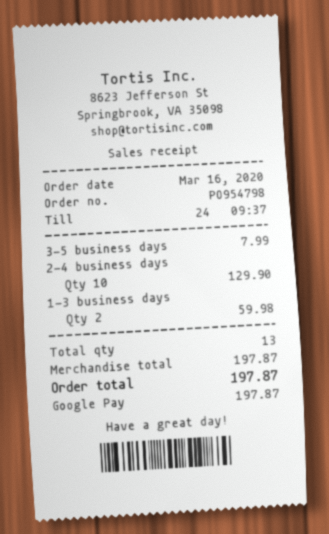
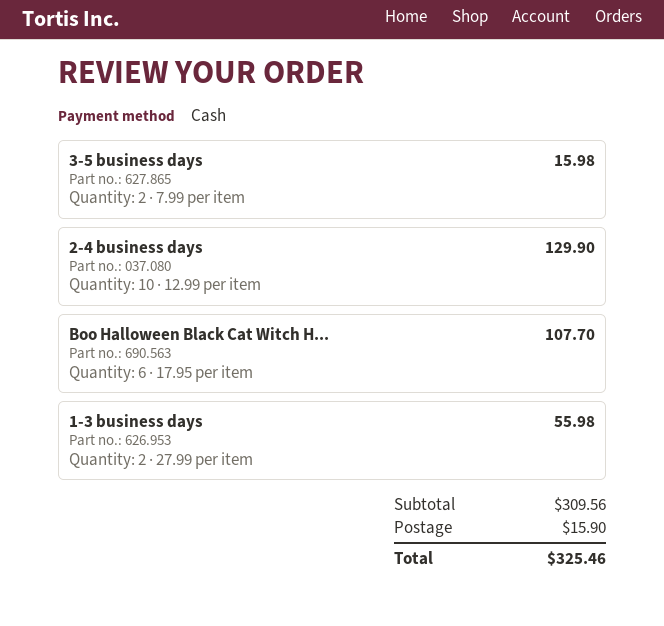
payment method: Google Pay -> cash
3-5 business days: 1 for 7.99 -> 2 for 15.98
1-3 business days: 2 for 59.98 -> 2 for 55.98
Boo Halloween Black Cat Witch H...: none -> 6 for 107.70
subtotal: 197.87 -> 309.56
shipping: none -> 15.90
total: 197.87 -> 325.46

